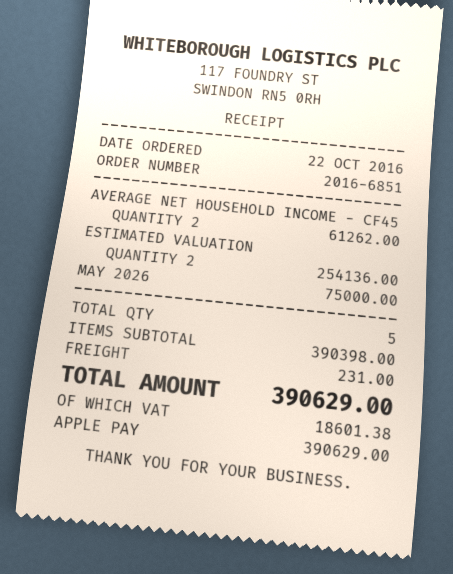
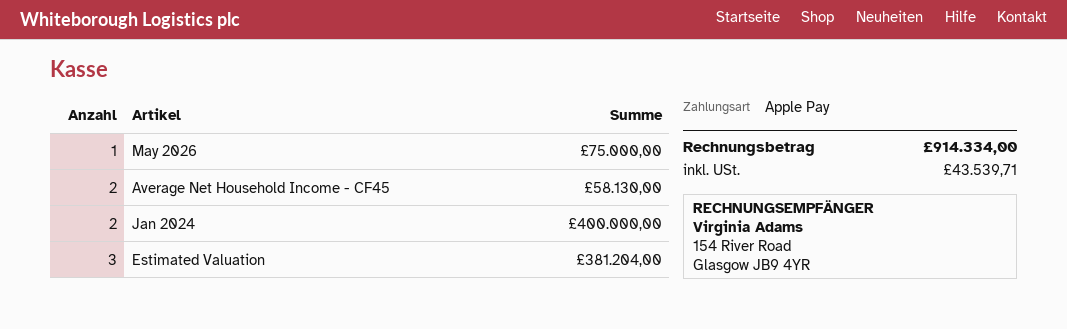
AVERAGE NET HOUSEHOLD INCOME - CF45: 2 for 61262.00 -> 2 for 58130.00
ESTIMATED VALUATION: 2 for 254136.00 -> 3 for 381204.00
Jan 2024: none -> 2 for 400000.00
shipping: 231.00 -> none
tax: 18601.38 -> 43539.71
total: 390629.00 -> 914334.00

